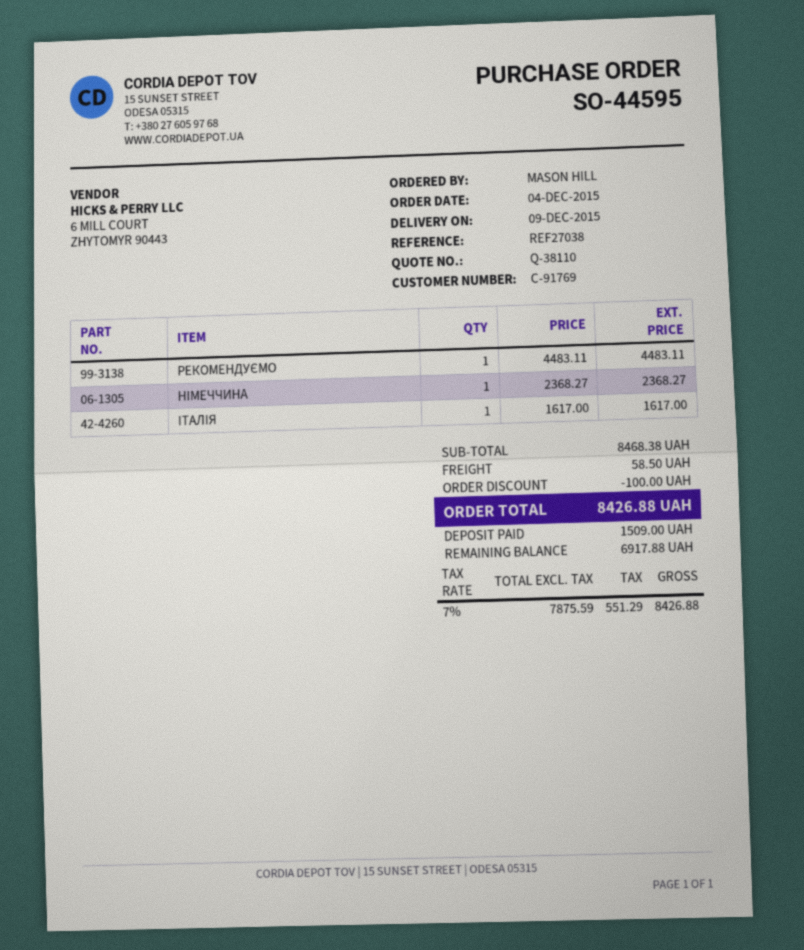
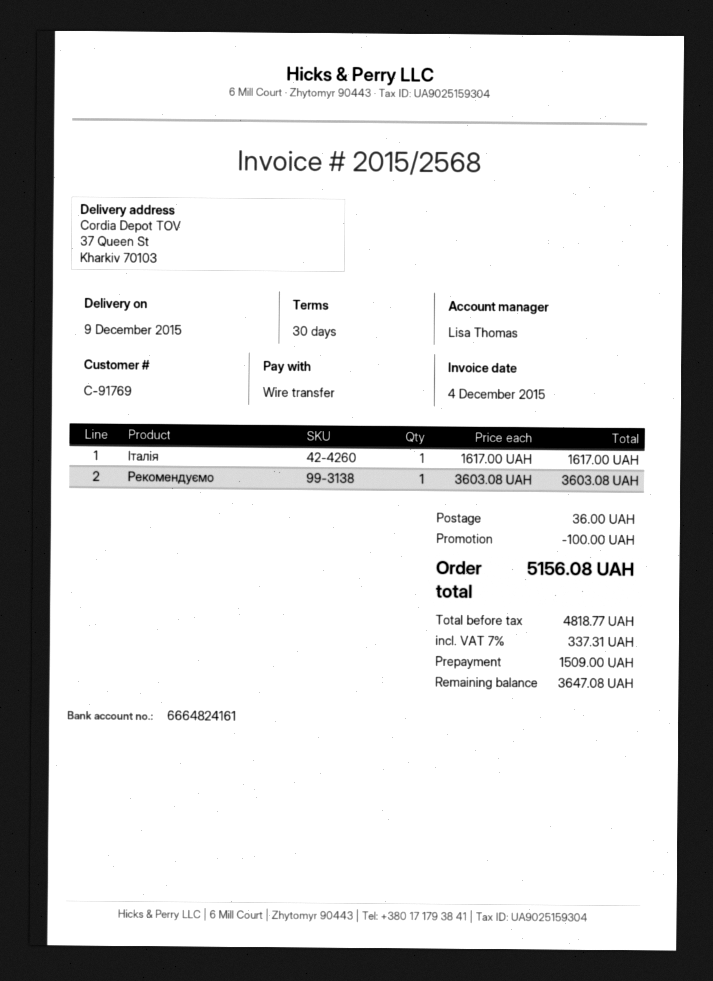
РЕКОМЕНДУЄМО: 1 x 4483.11 = 4483.11 -> 1 x 3603.08 = 3603.08
НІМЕЧЧИНА: 1 x 2368.27 = 2368.27 -> none
shipping: 58.50 -> 36.00
net: 7875.59 -> 4818.77
tax: 7% = 551.29 -> 7% = 337.31
total: 8426.88 -> 5156.08
balance: 6917.88 -> 3647.08

